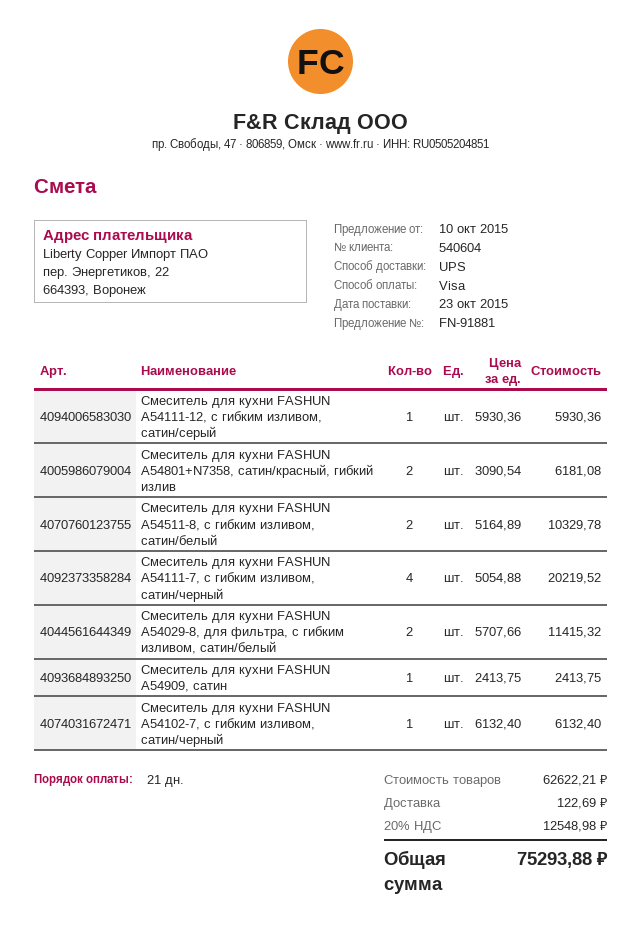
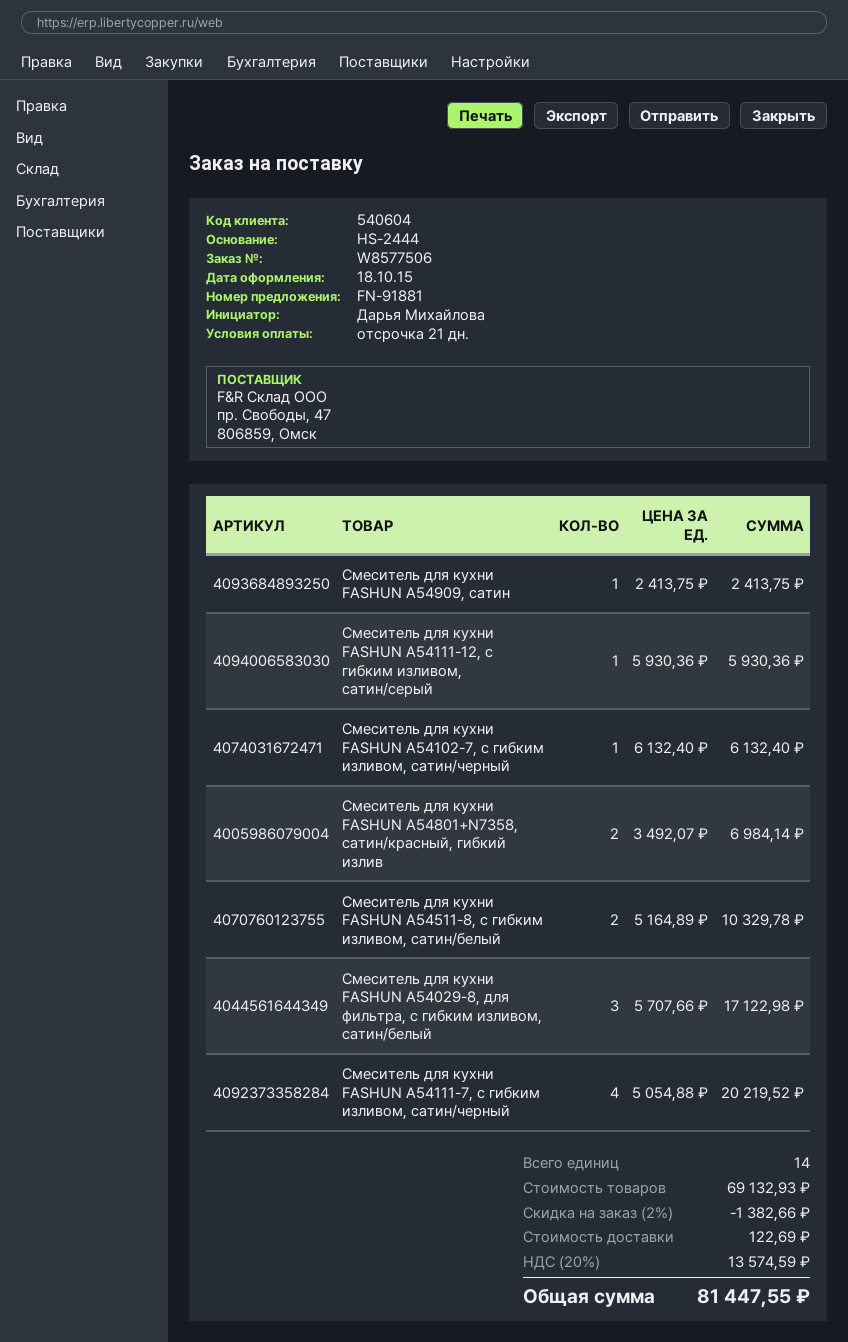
Смеситель для кухни FASHUN A54801+N7358, сатин/красный, гибкий излив: 2 x 3090.54 = 6181.08 -> 2 x 3492.07 = 6984.14
Смеситель для кухни FASHUN A54029-8, для фильтра, с гибким изливом, сатин/белый: 2 x 5707.66 = 11415.32 -> 3 x 5707.66 = 17122.98
subtotal: 62622.21 -> 69132.93
discount: none -> 2% = 1382.66
tax: 20% = 12548.98 -> 20% = 13574.59
total: 75293.88 -> 81447.55

